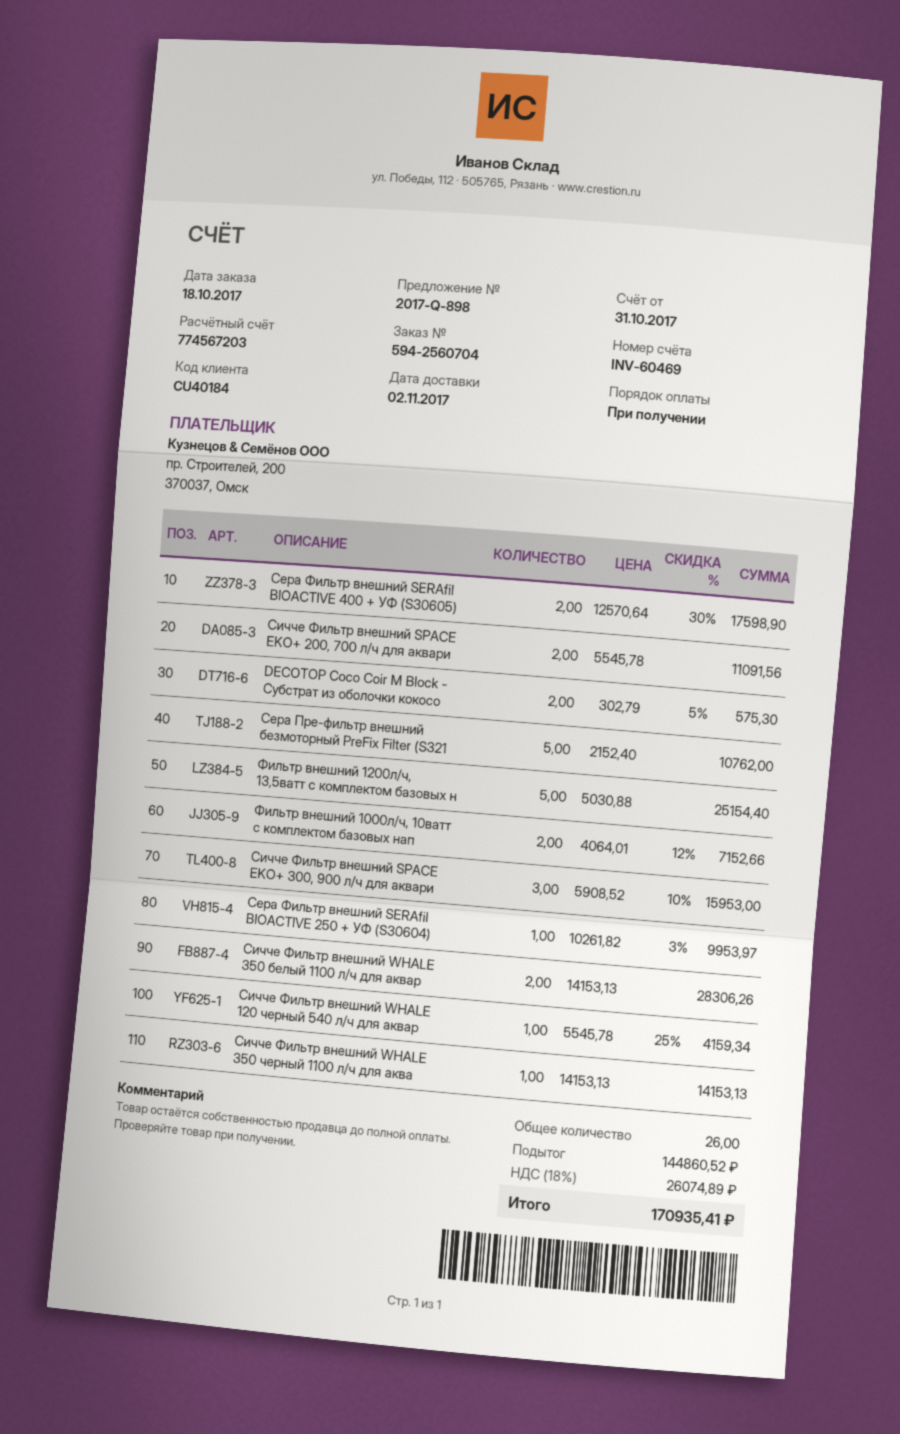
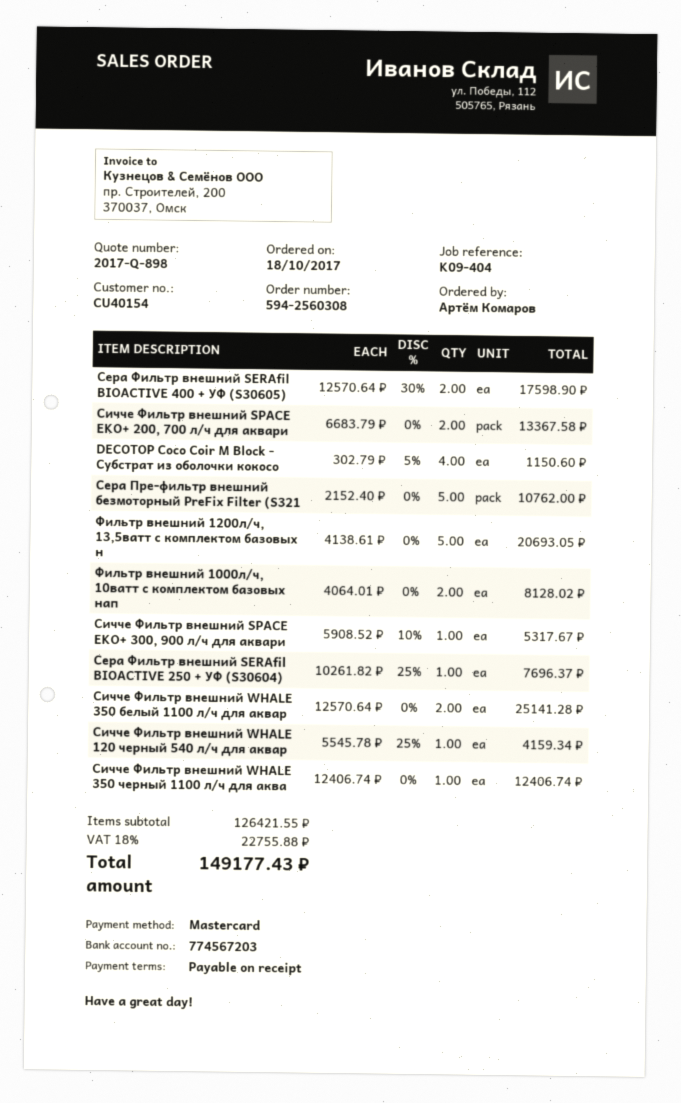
order number: 594-2560704 -> 594-2560308
customer number: CU40184 -> CU40154
Сичче Фильтр внешний SPACE EKO+ 200, 700 л/ч для аквари: 2 x 5545.78 = 11091.56 -> 2 x 6683.79 = 13367.58
DECOTOP Coco Coir M Block - Субстрат из оболочки кокосо: 2 x 302.79 - 5% = 575.30 -> 4 x 302.79 - 5% = 1150.60
Фильтр внешний 1200л/ч, 13,5ватт с комплектом базовых н: 5 x 5030.88 = 25154.40 -> 5 x 4138.61 = 20693.05
Фильтр внешний 1000л/ч, 10ватт с комплектом базовых нап: 2 x 4064.01 - 12% = 7152.66 -> 2 x 4064.01 = 8128.02
Сичче Фильтр внешний SPACE EKO+ 300, 900 л/ч для аквари: 3 x 5908.52 - 10% = 15953.00 -> 1 x 5908.52 - 10% = 5317.67
Сера Фильтр внешний SERAfil BIOACTIVE 250 + УФ (S30604): 1 x 10261.82 - 3% = 9953.97 -> 1 x 10261.82 - 25% = 7696.37
Сичче Фильтр внешний WHALE 350 белый 1100 л/ч для аквар: 2 x 14153.13 = 28306.26 -> 2 x 12570.64 = 25141.28
Сичче Фильтр внешний WHALE 350 черный 1100 л/ч для аква: 1 x 14153.13 = 14153.13 -> 1 x 12406.74 = 12406.74
subtotal: 144860.52 -> 126421.55
tax: 18% = 26074.89 -> 18% = 22755.88
total: 170935.41 -> 149177.43

